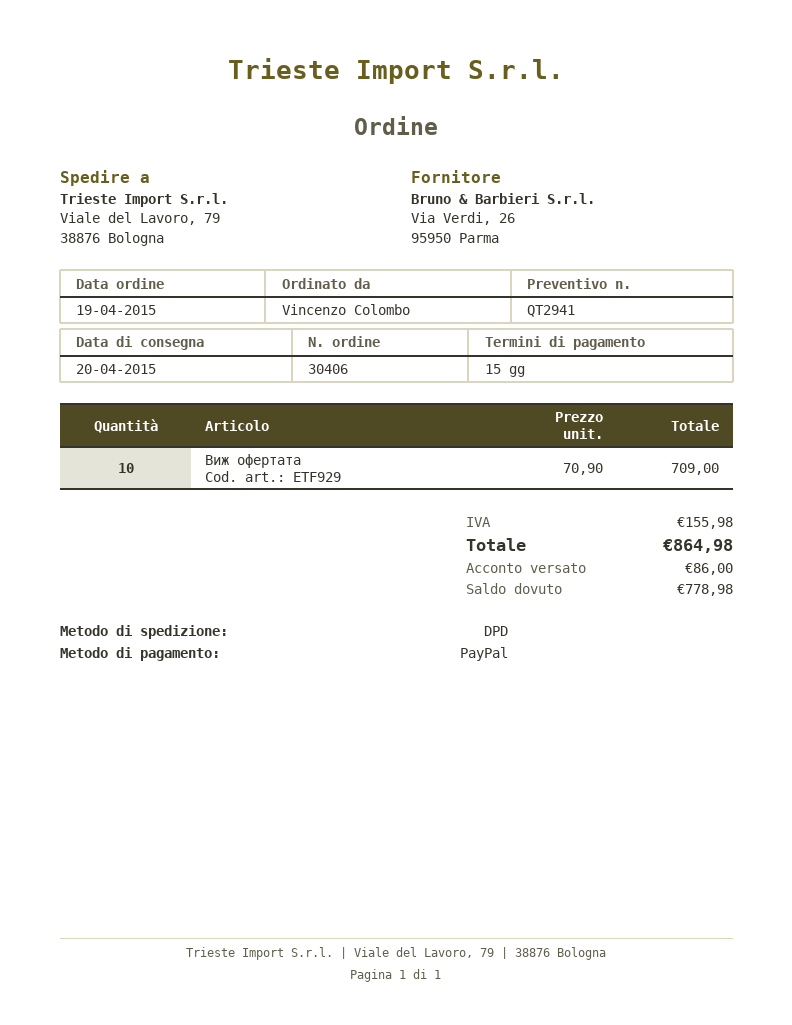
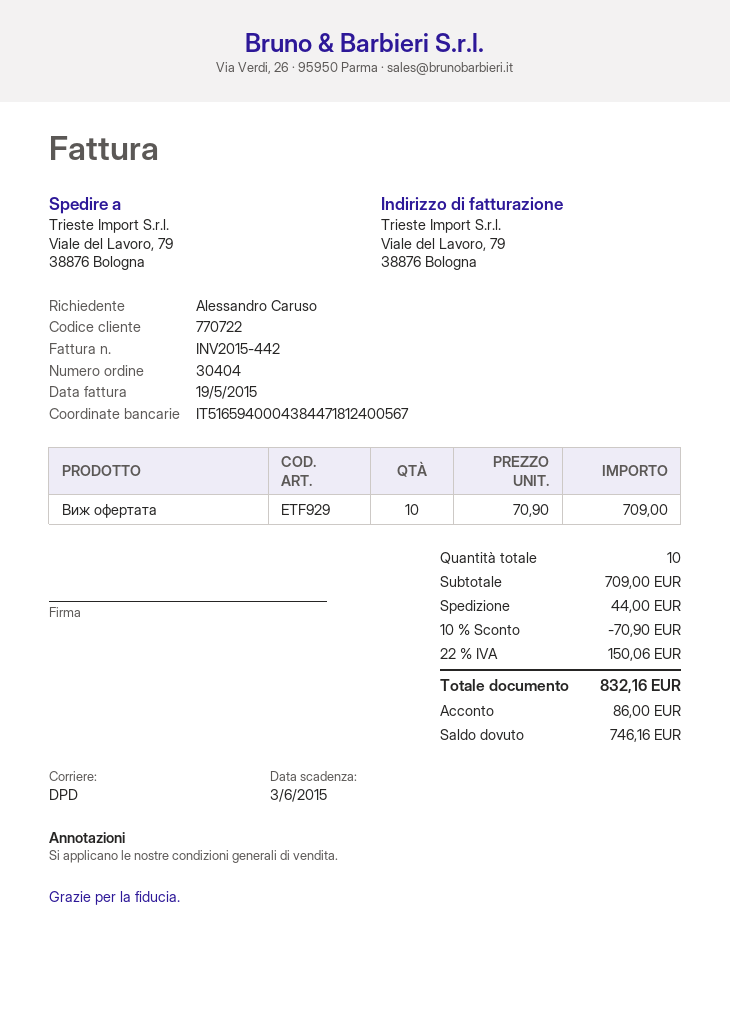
order number: 30406 -> 30404
ordered by: Vincenzo Colombo -> Alessandro Caruso
discount: none -> 10% = 70.90
shipping: none -> 44.00
tax: 155.98 -> 150.06
total: 864.98 -> 832.16
balance: 778.98 -> 746.16

